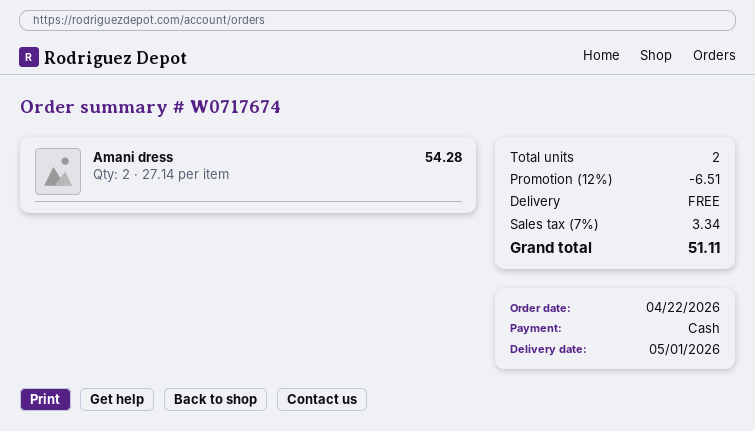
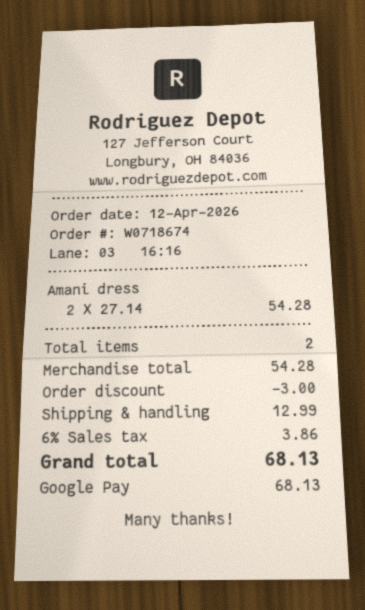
order number: W0717674 -> W0718674
order date: 2026-04-22 -> 2026-04-12
payment method: cash -> Google Pay
discount: 6.51 -> 3.00
shipping: 0.00 -> 12.99
tax: 7% = 3.34 -> 6% = 3.86
total: 51.11 -> 68.13

